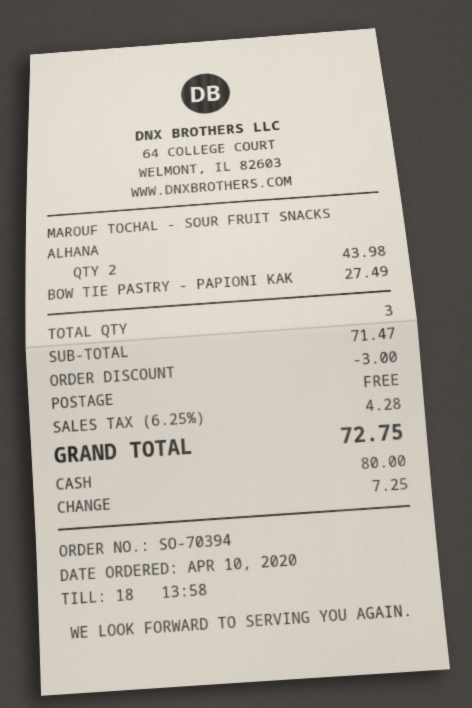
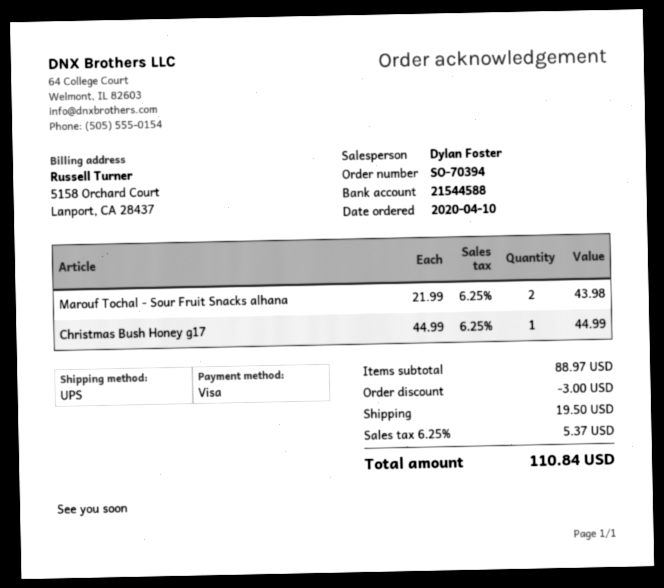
payment method: cash -> Visa
BOW TIE PASTRY - PAPIONI KAK: 1 for 27.49 -> none
Christmas Bush Honey g17: none -> 1 for 44.99
subtotal: 71.47 -> 88.97
shipping: 0.00 -> 19.50
tax: 6.25% = 4.28 -> 6.25% = 5.37
total: 72.75 -> 110.84

